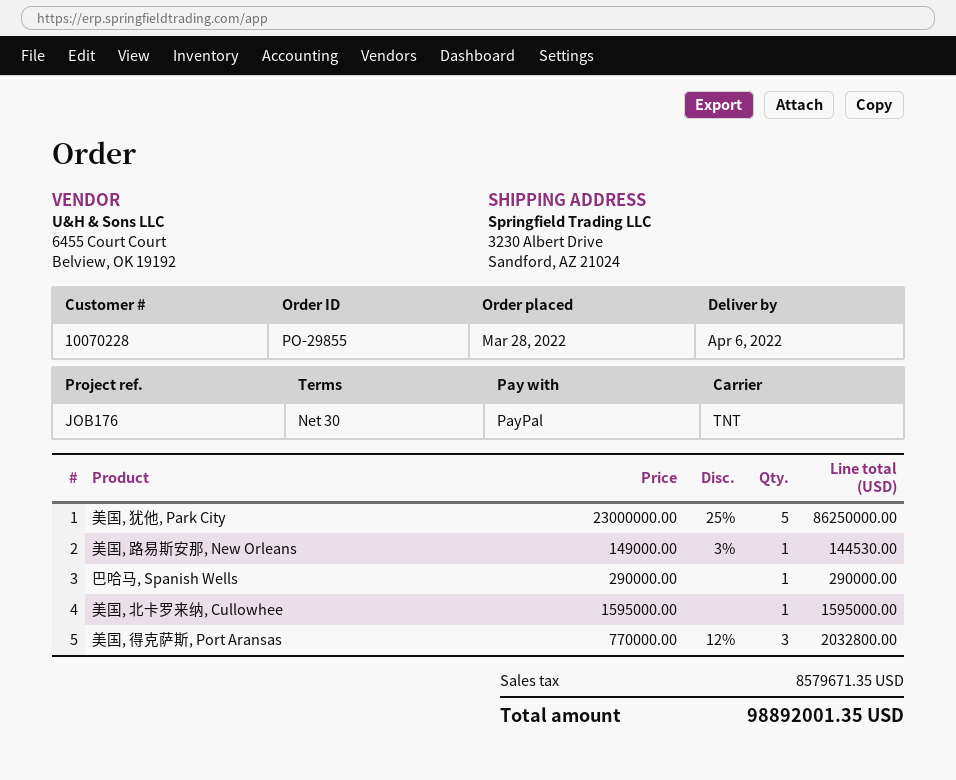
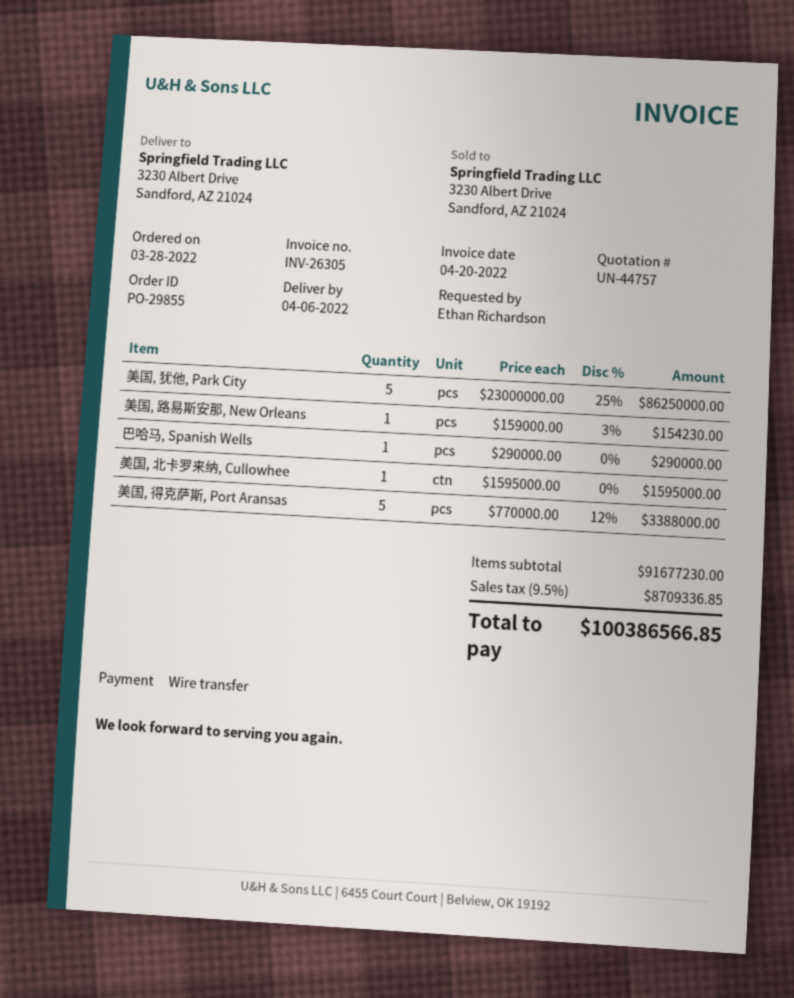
payment method: PayPal -> bank transfer
美国, 路易斯安那, New Orleans: 1 x 149000.00 - 3% = 144530.00 -> 1 x 159000.00 - 3% = 154230.00
美国, 得克萨斯, Port Aransas: 3 x 770000.00 - 12% = 2032800.00 -> 5 x 770000.00 - 12% = 3388000.00
tax: 8579671.35 -> 8709336.85
total: 98892001.35 -> 100386566.85

